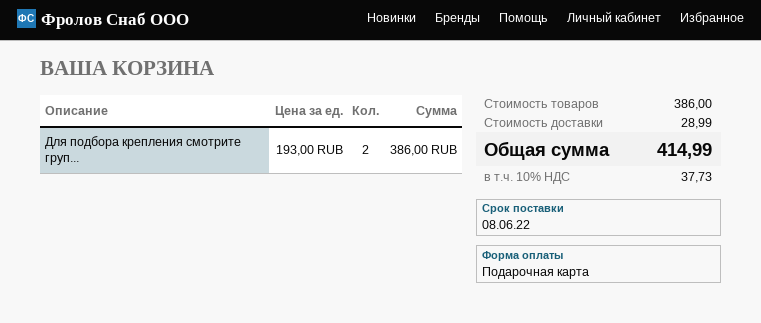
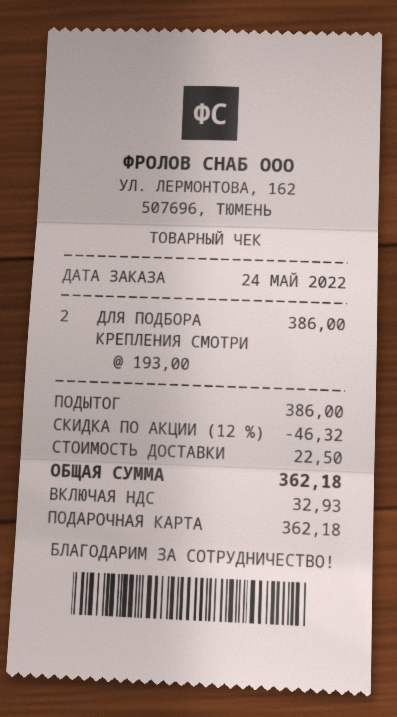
discount: none -> 12% = 46.32
shipping: 28.99 -> 22.50
tax: 37.73 -> 32.93
total: 414.99 -> 362.18

